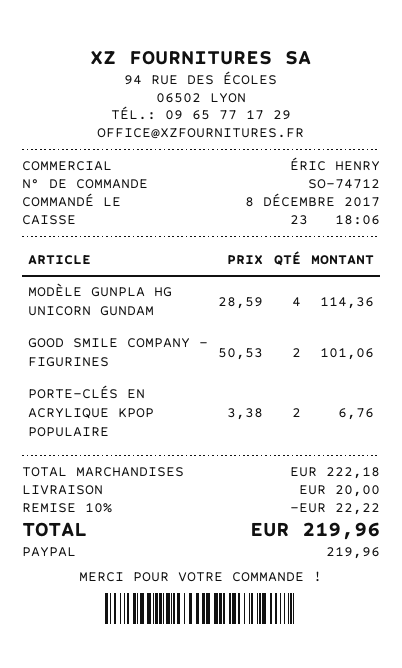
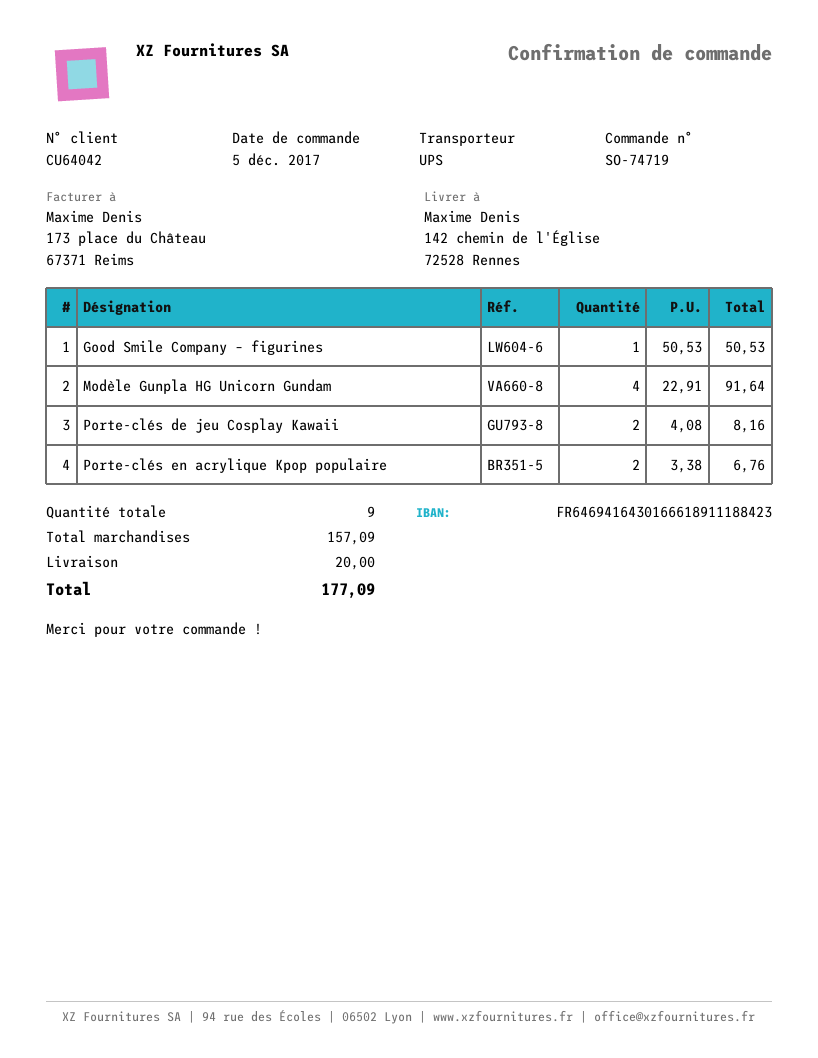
order number: SO-74712 -> SO-74719
order date: 2017-12-08 -> 2017-12-05
MODÈLE GUNPLA HG UNICORN GUNDAM: 4 x 28.59 = 114.36 -> 4 x 22.91 = 91.64
GOOD SMILE COMPANY – FIGURINES: 2 x 50.53 = 101.06 -> 1 x 50.53 = 50.53
Porte-clés de jeu Cosplay Kawaii: none -> 2 x 4.08 = 8.16
subtotal: 222.18 -> 157.09
discount: 10% = 22.22 -> none
total: 219.96 -> 177.09

